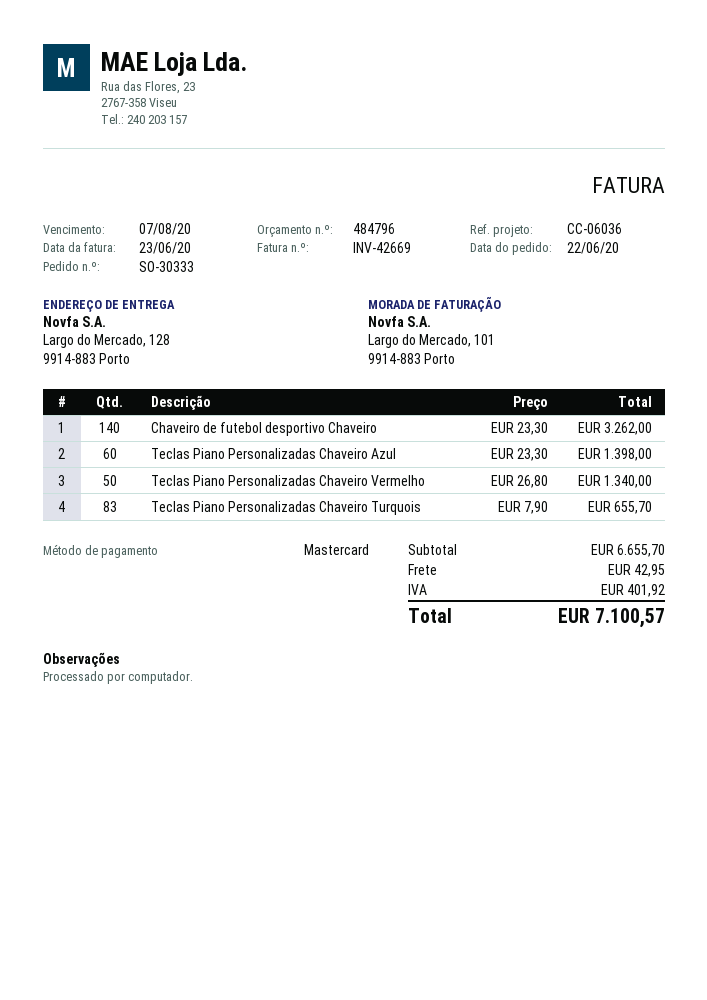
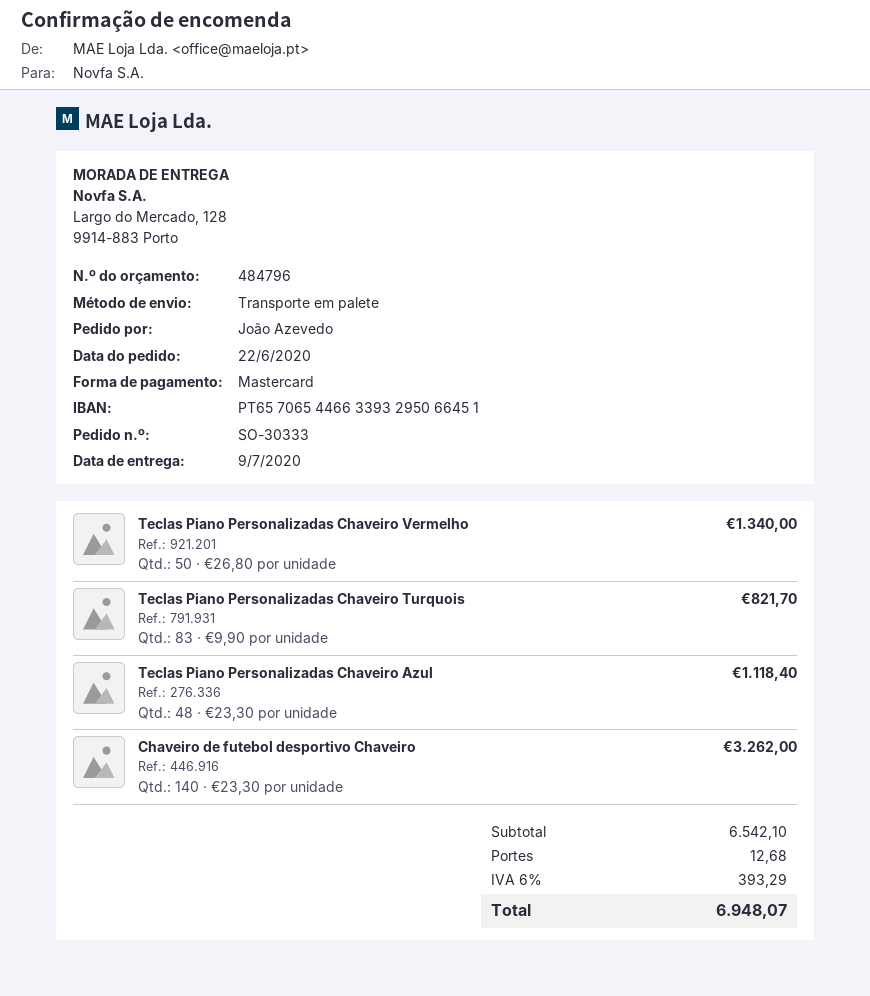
Teclas Piano Personalizadas Chaveiro Azul: 60 x 23.30 = 1398.00 -> 48 x 23.30 = 1118.40
Teclas Piano Personalizadas Chaveiro Turquois: 83 x 7.90 = 655.70 -> 83 x 9.90 = 821.70
subtotal: 6655.70 -> 6542.10
shipping: 42.95 -> 12.68
tax: 401.92 -> 393.29
total: 7100.57 -> 6948.07

